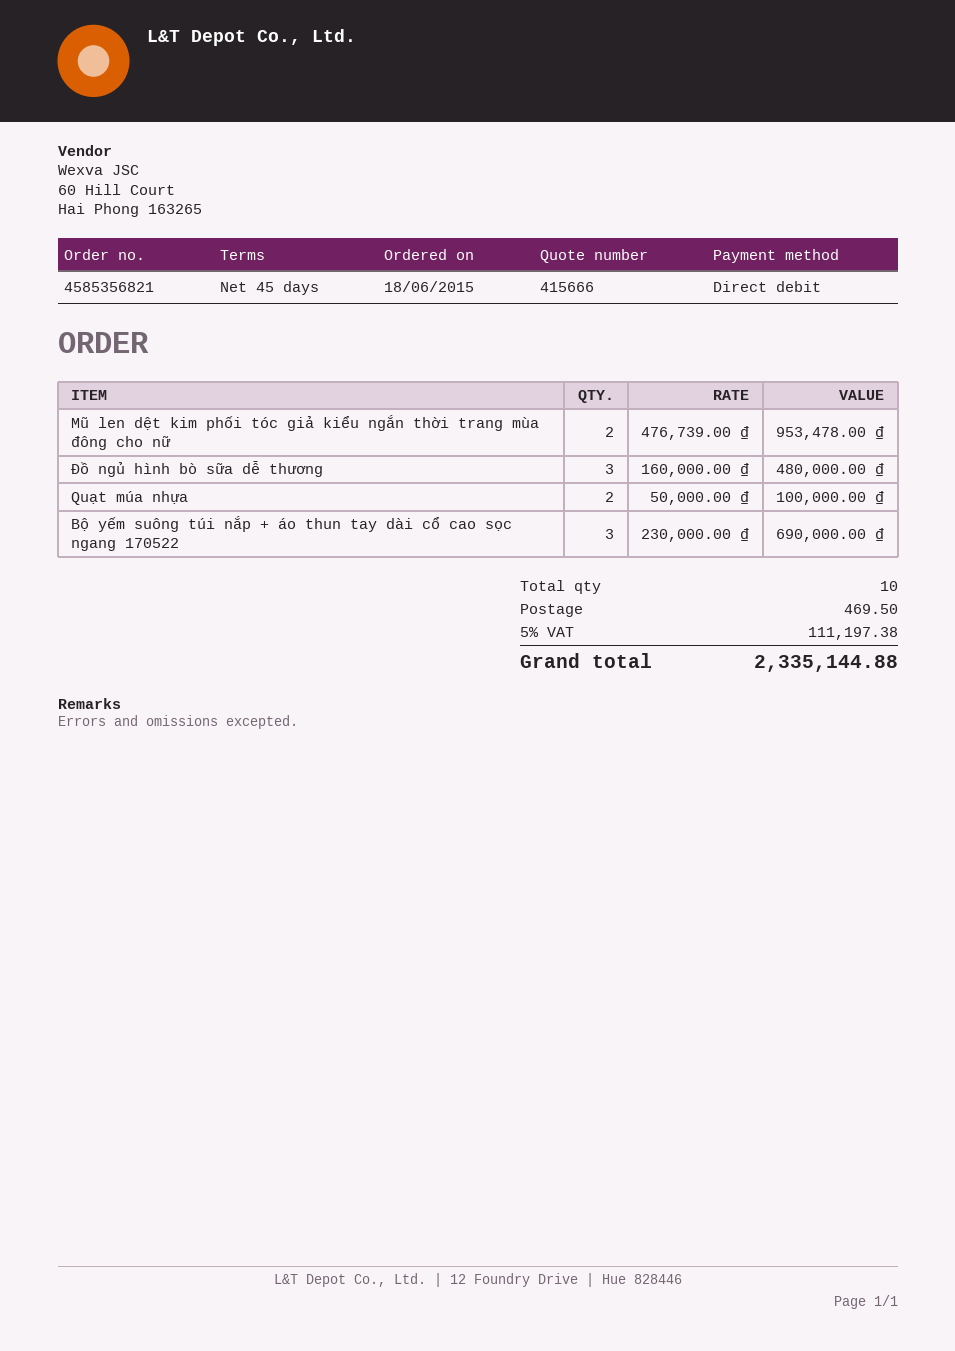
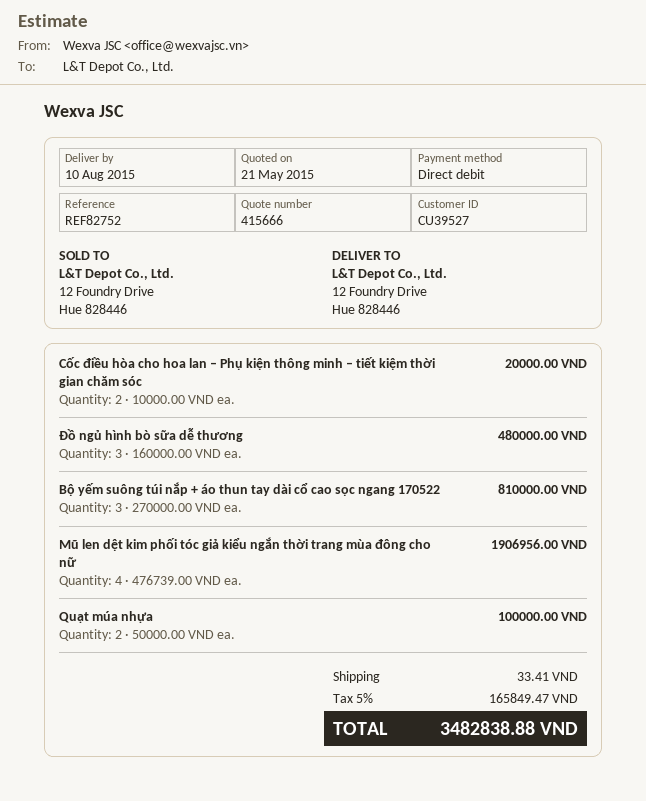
Mũ len dệt kim phối tóc giả kiểu ngắn thời trang mùa đông cho nữ: 2 x 476739.00 = 953478.00 -> 4 x 476739.00 = 1906956.00
Bộ yếm suông túi nắp + áo thun tay dài cổ cao sọc ngang 170522: 3 x 230000.00 = 690000.00 -> 3 x 270000.00 = 810000.00
Cốc điều hòa cho hoa lan – Phụ kiện thông minh – tiết kiệm thời gian chăm sóc: none -> 2 x 10000.00 = 20000.00
shipping: 469.50 -> 33.41
tax: 5% = 111197.38 -> 5% = 165849.47
total: 2335144.88 -> 3482838.88

